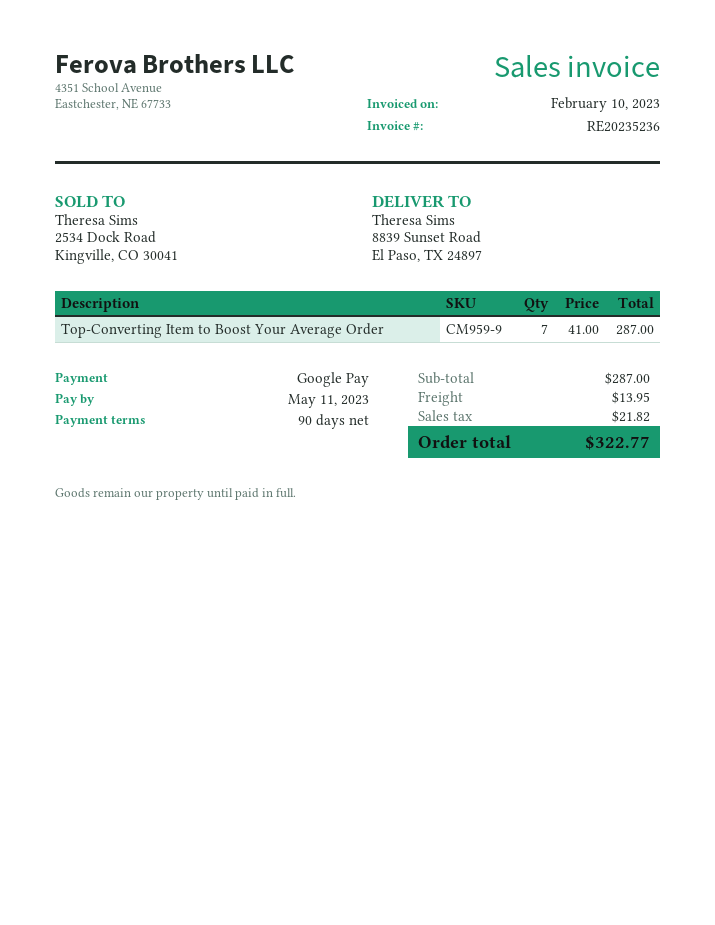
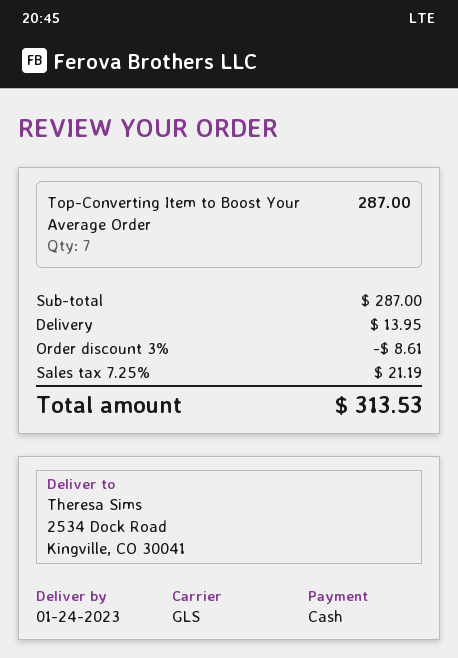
payment method: Google Pay -> cash
ship to: 8839 Sunset Road, El Paso, TX 24897 -> 2534 Dock Road, Kingville, CO 30041
discount: none -> 3% = 8.61
tax: 21.82 -> 21.19
total: 322.77 -> 313.53

